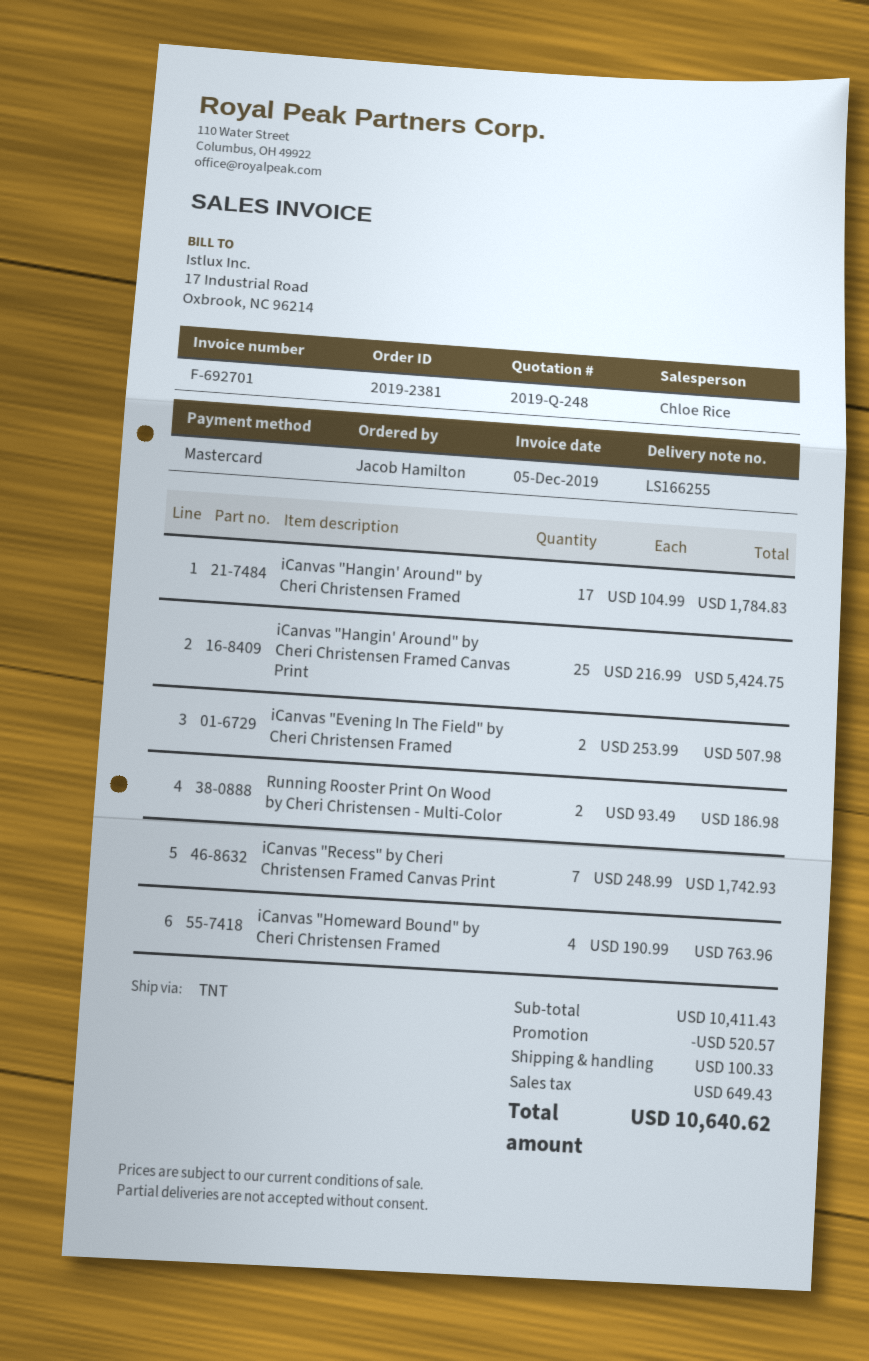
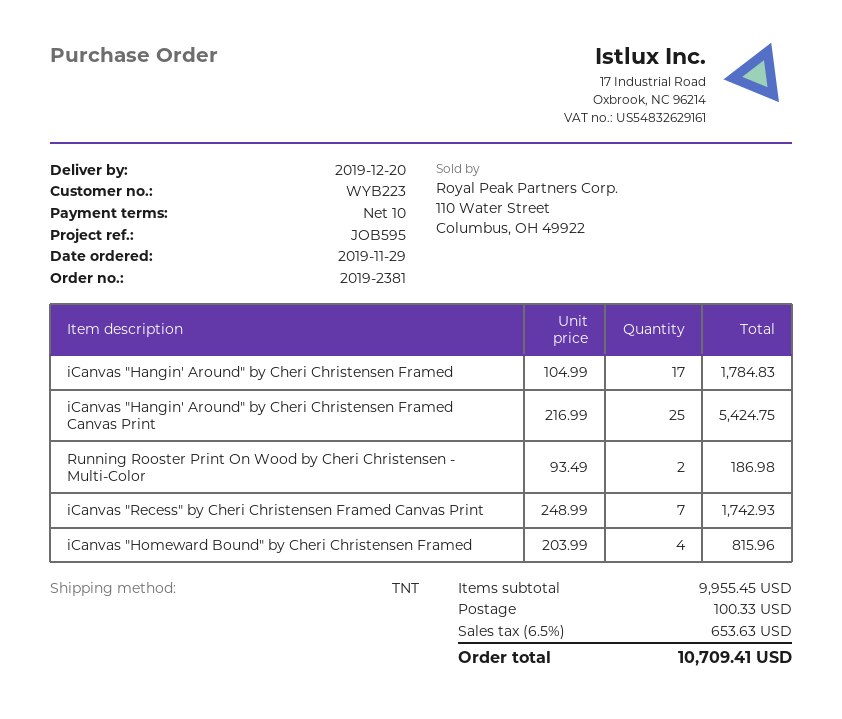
iCanvas "Evening In The Field" by Cheri Christensen Framed: 2 x 253.99 = 507.98 -> none
iCanvas "Homeward Bound" by Cheri Christensen Framed: 4 x 190.99 = 763.96 -> 4 x 203.99 = 815.96
subtotal: 10411.43 -> 9955.45
discount: 520.57 -> none
tax: 649.43 -> 653.63
total: 10640.62 -> 10709.41

